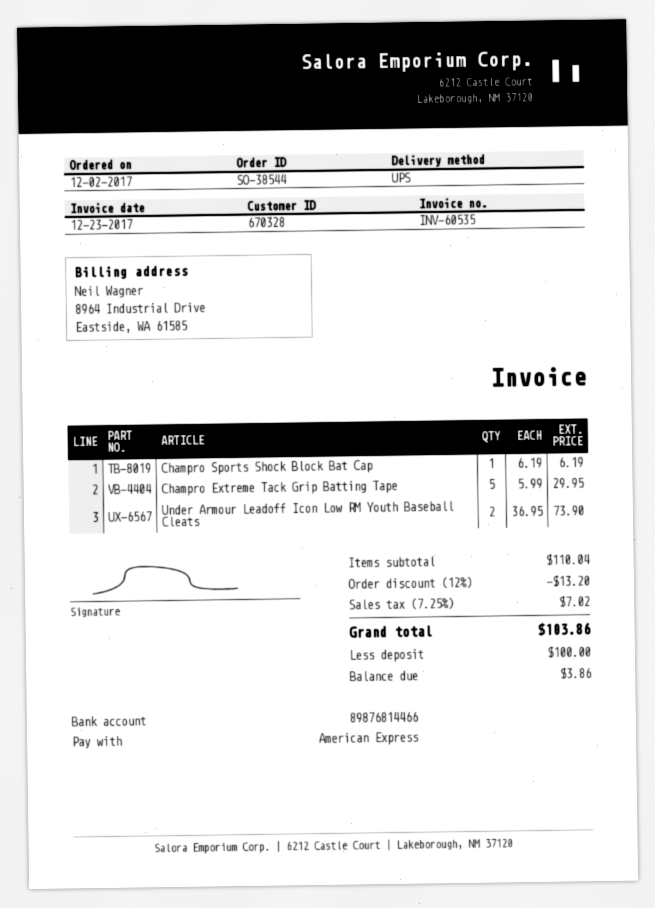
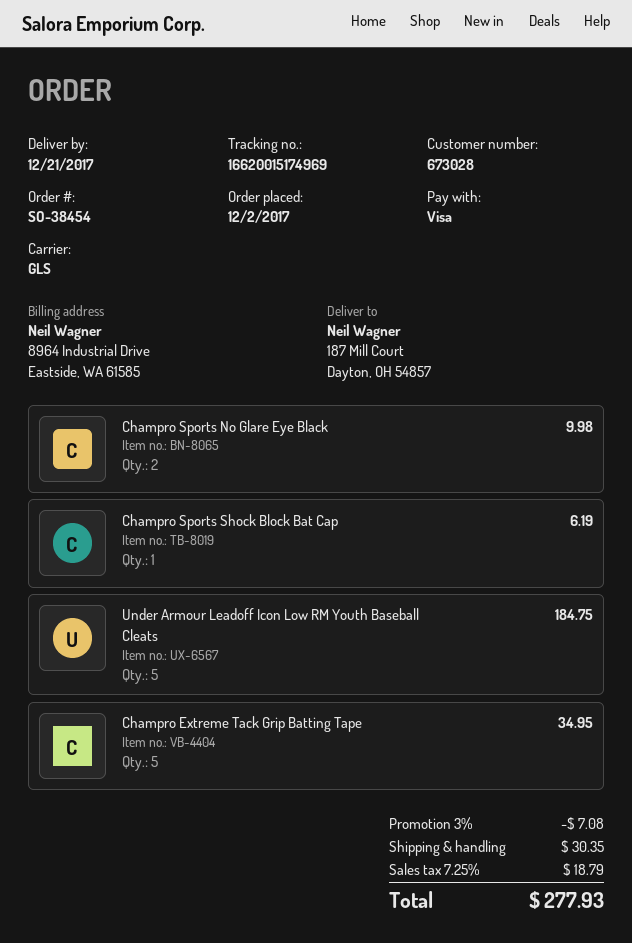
order number: SO-38544 -> SO-38454
customer number: 670328 -> 673028
payment method: American Express -> Visa
shipping method: UPS -> GLS
Champro Extreme Tack Grip Batting Tape: 5 for 29.95 -> 5 for 34.95
Under Armour Leadoff Icon Low RM Youth Baseball Cleats: 2 for 73.90 -> 5 for 184.75
Champro Sports No Glare Eye Black: none -> 2 for 9.98
discount: 12% = 13.20 -> 3% = 7.08
shipping: none -> 30.35
tax: 7.25% = 7.02 -> 7.25% = 18.79
total: 103.86 -> 277.93

